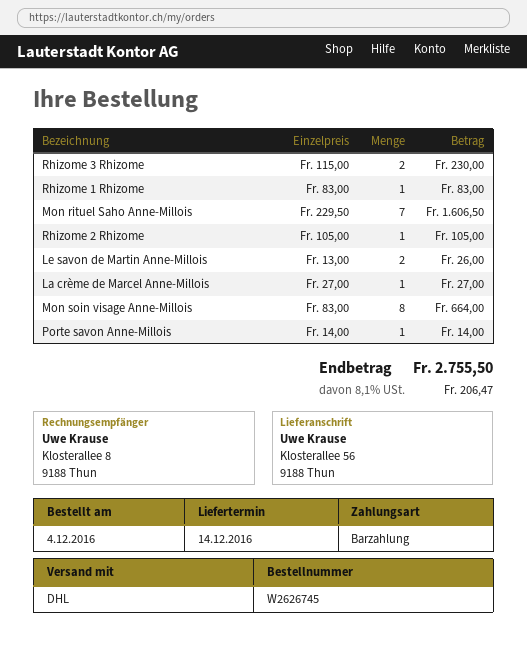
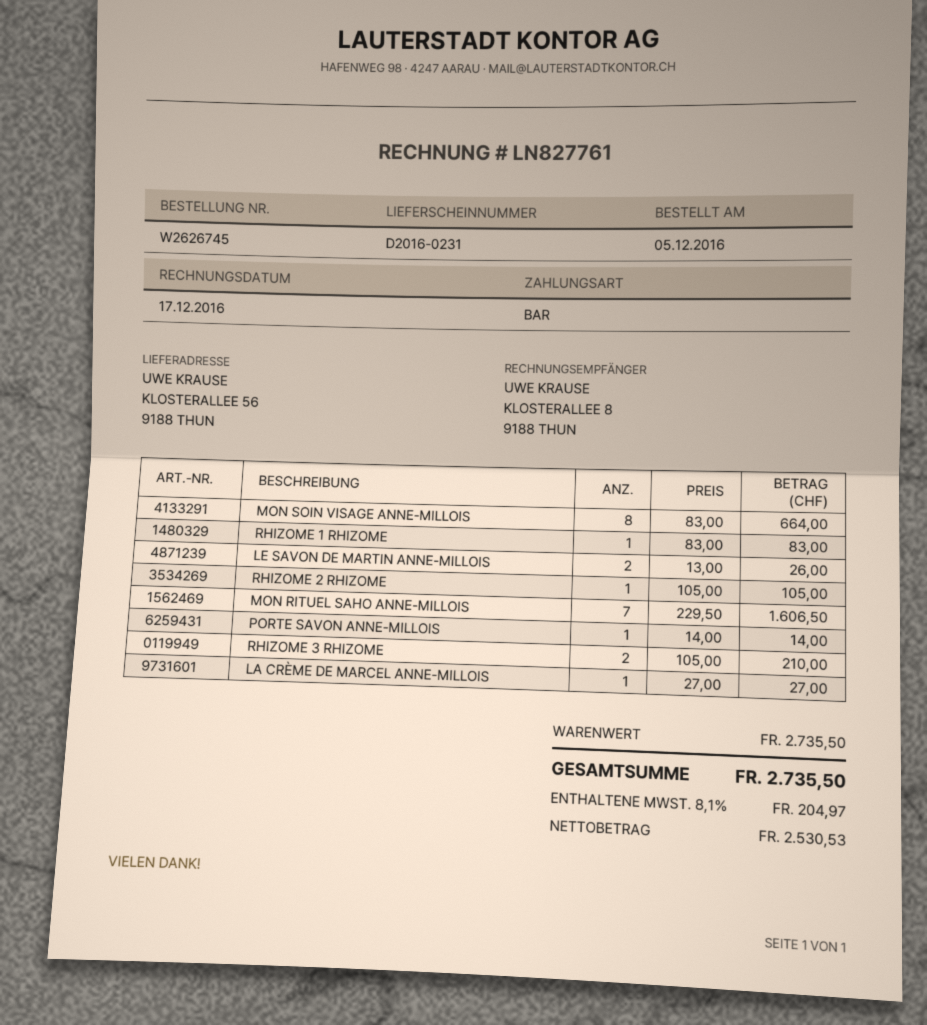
order date: 2016-12-04 -> 2016-12-05
Rhizome 3 Rhizome: 2 x 115.00 = 230.00 -> 2 x 105.00 = 210.00
tax: 8.1% = 206.47 -> 8.1% = 204.97
total: 2755.50 -> 2735.50

